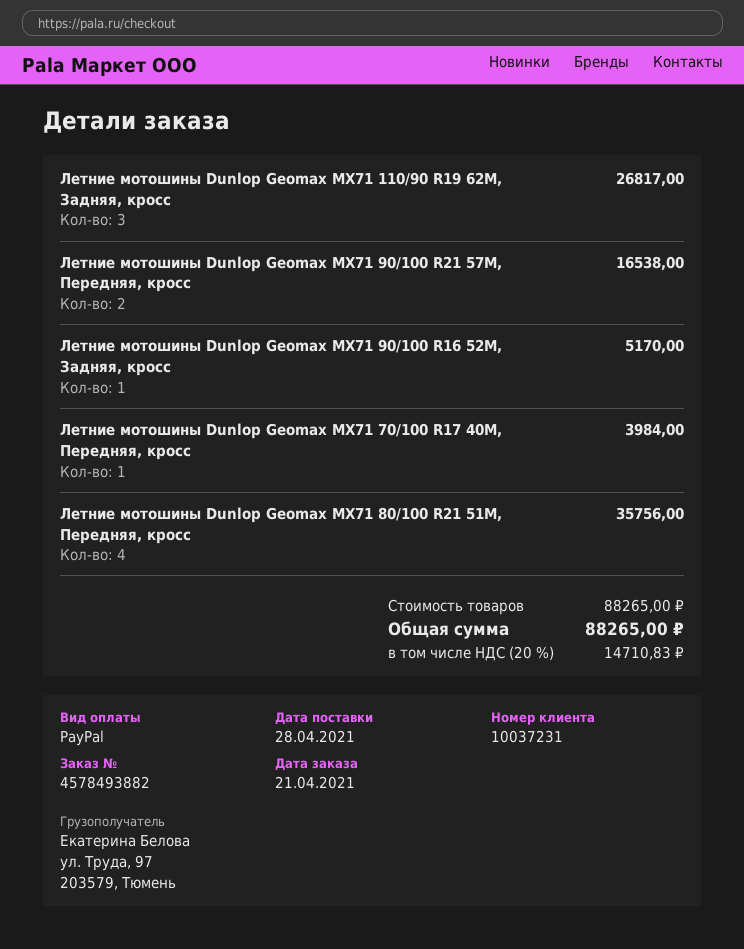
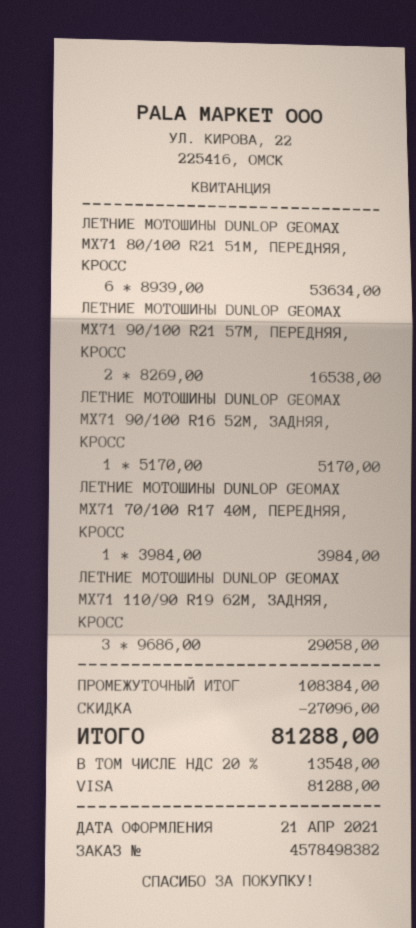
order number: 4578493882 -> 4578498382
payment method: PayPal -> Visa
Летние мотошины Dunlop Geomax MX71 110/90 R19 62M, Задняя, кросс: 3 for 26817.00 -> 3 for 29058.00
Летние мотошины Dunlop Geomax MX71 80/100 R21 51M, Передняя, кросс: 4 for 35756.00 -> 6 for 53634.00
subtotal: 88265.00 -> 108384.00
discount: none -> 27096.00
tax: 20% = 14710.83 -> 20% = 13548.00
total: 88265.00 -> 81288.00

